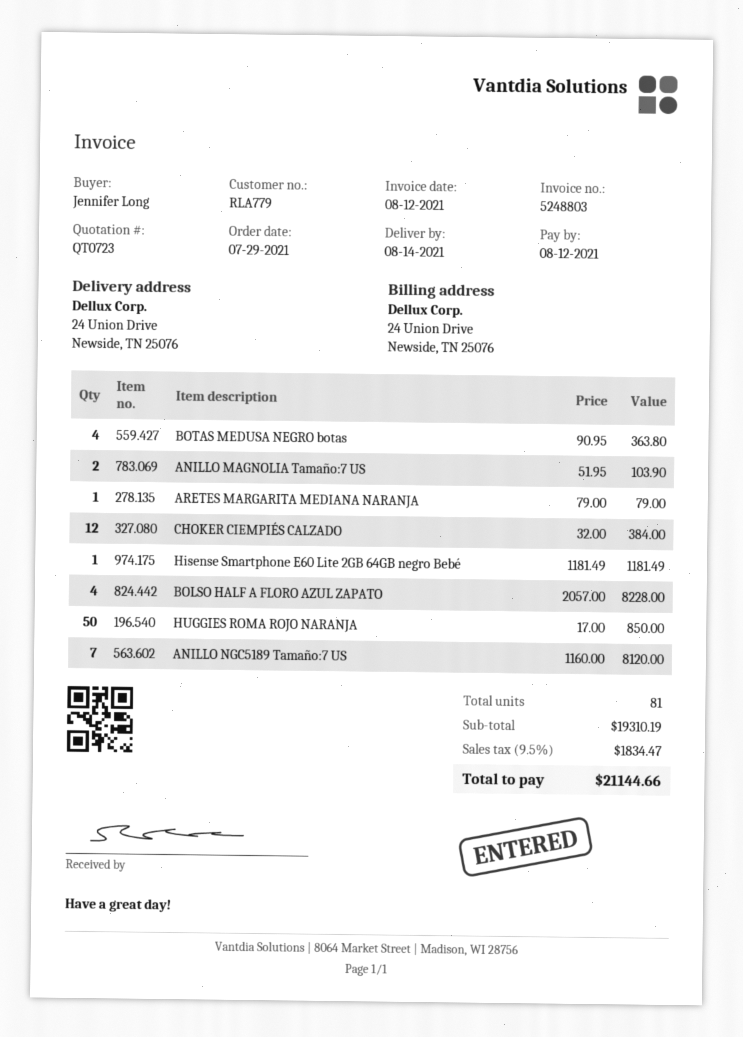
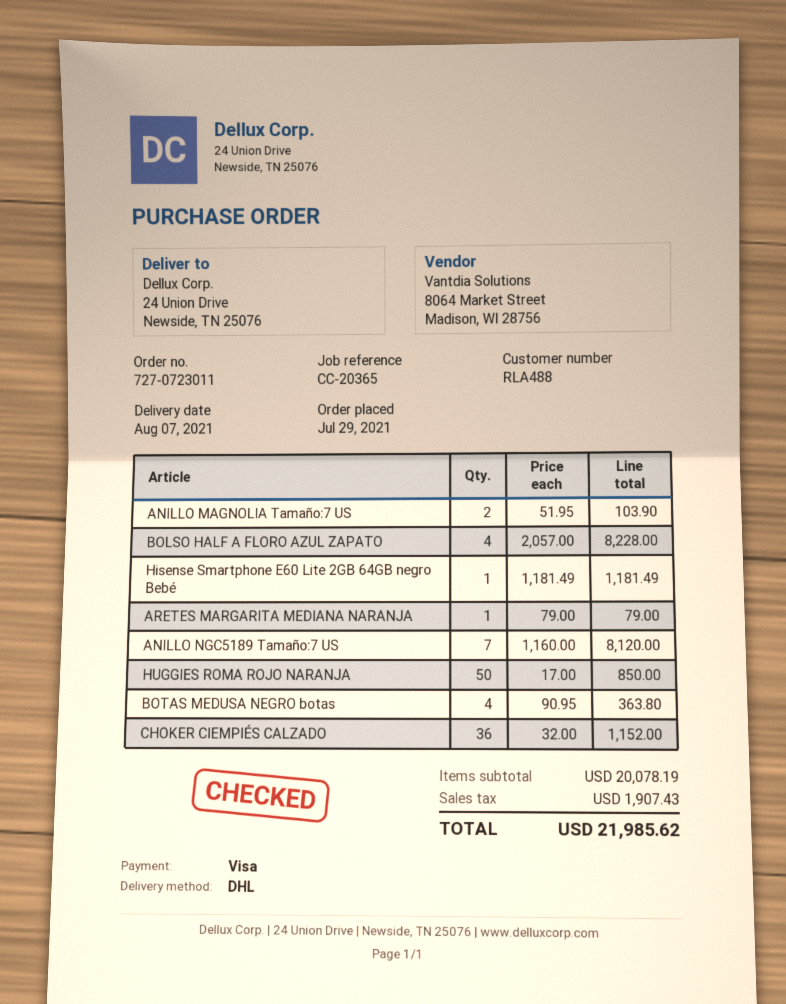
delivery date: 2021-08-14 -> 2021-08-07
customer number: RLA779 -> RLA488
CHOKER CIEMPIÉS CALZADO: 12 x 32.00 = 384.00 -> 36 x 32.00 = 1152.00
subtotal: 19310.19 -> 20078.19
tax: 1834.47 -> 1907.43
total: 21144.66 -> 21985.62

